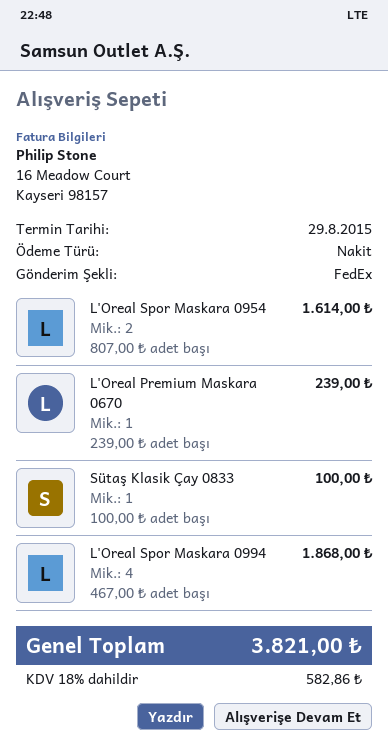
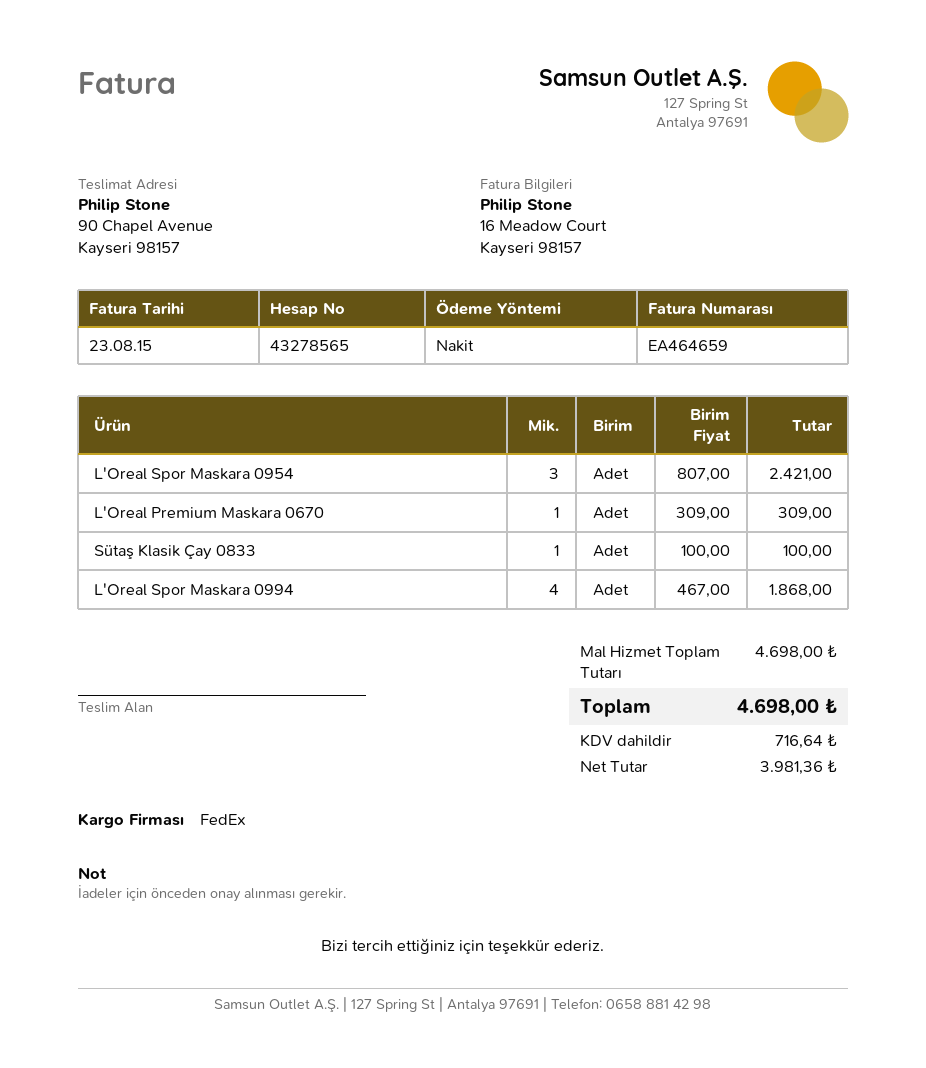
L'Oreal Spor Maskara 0954: 2 x 807.00 = 1614.00 -> 3 x 807.00 = 2421.00
L'Oreal Premium Maskara 0670: 1 x 239.00 = 239.00 -> 1 x 309.00 = 309.00
tax: 582.86 -> 716.64
total: 3821.00 -> 4698.00

